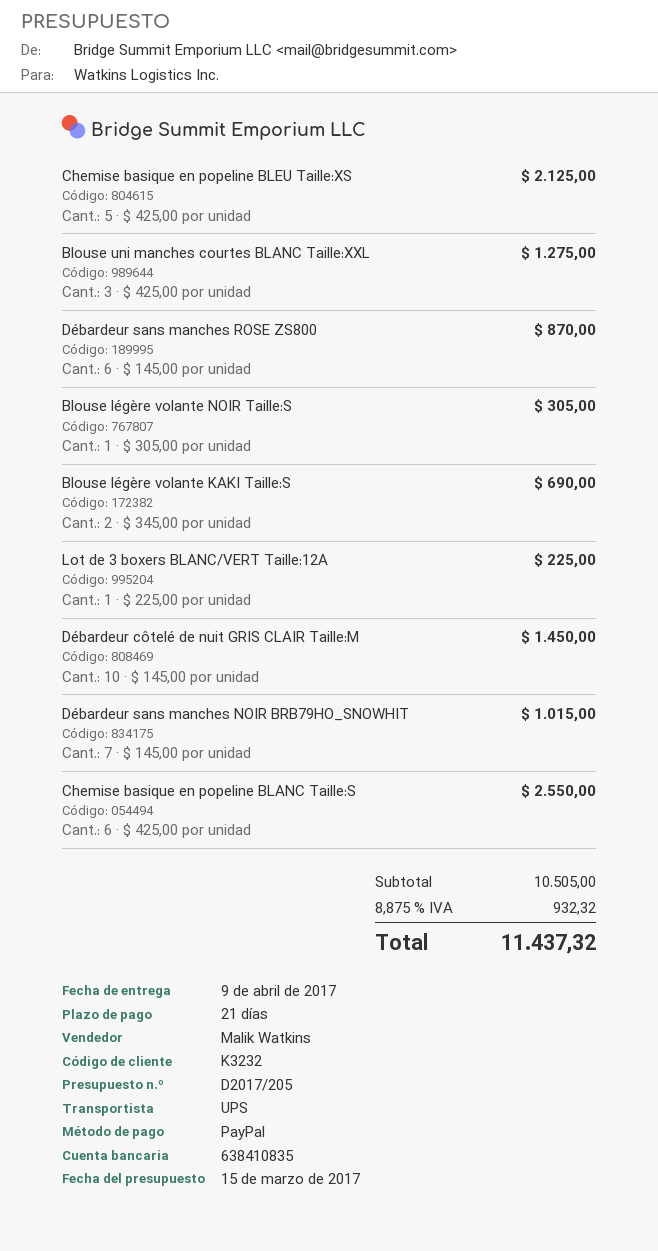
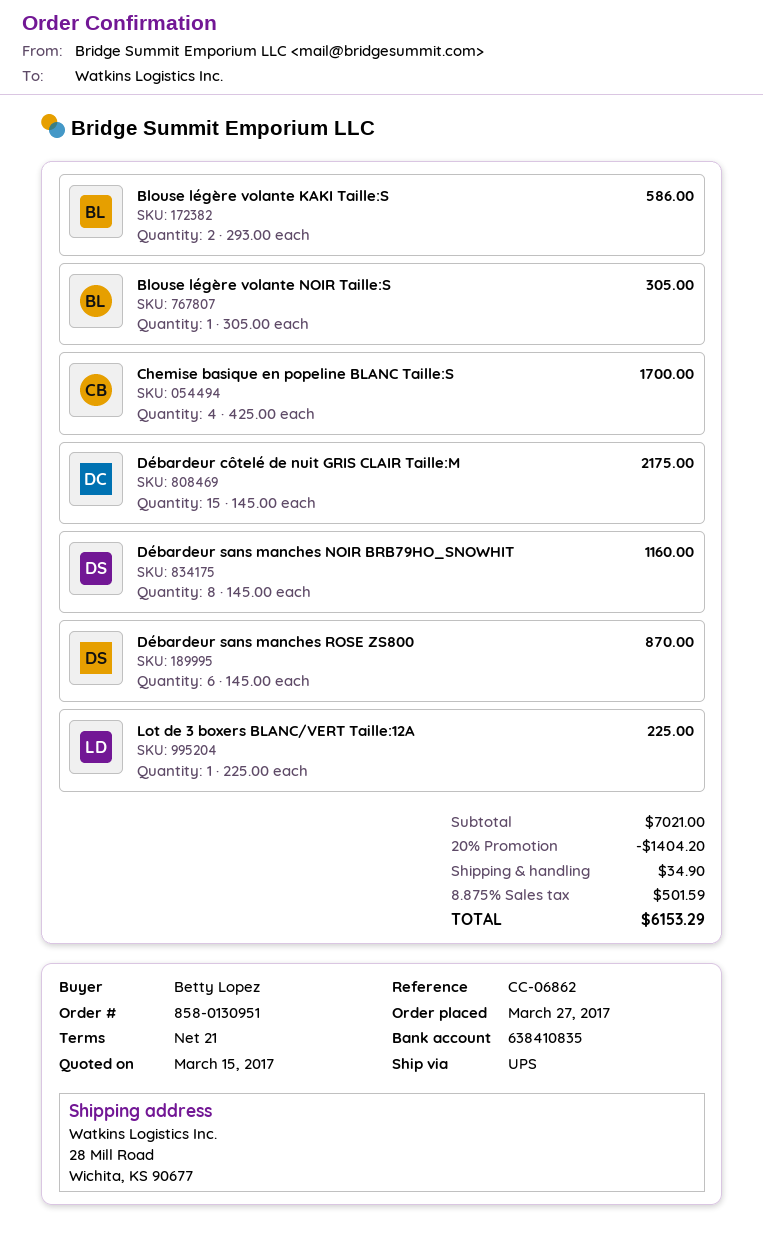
Chemise basique en popeline BLEU Taille:XS: 5 x 425.00 = 2125.00 -> none
Blouse uni manches courtes BLANC Taille:XXL: 3 x 425.00 = 1275.00 -> none
Blouse légère volante KAKI Taille:S: 2 x 345.00 = 690.00 -> 2 x 293.00 = 586.00
Débardeur côtelé de nuit GRIS CLAIR Taille:M: 10 x 145.00 = 1450.00 -> 15 x 145.00 = 2175.00
Débardeur sans manches NOIR BRB79HO_SNOWHIT: 7 x 145.00 = 1015.00 -> 8 x 145.00 = 1160.00
Chemise basique en popeline BLANC Taille:S: 6 x 425.00 = 2550.00 -> 4 x 425.00 = 1700.00
subtotal: 10505.00 -> 7021.00
discount: none -> 20% = 1404.20
shipping: none -> 34.90
tax: 8.875% = 932.32 -> 8.875% = 501.59
total: 11437.32 -> 6153.29

